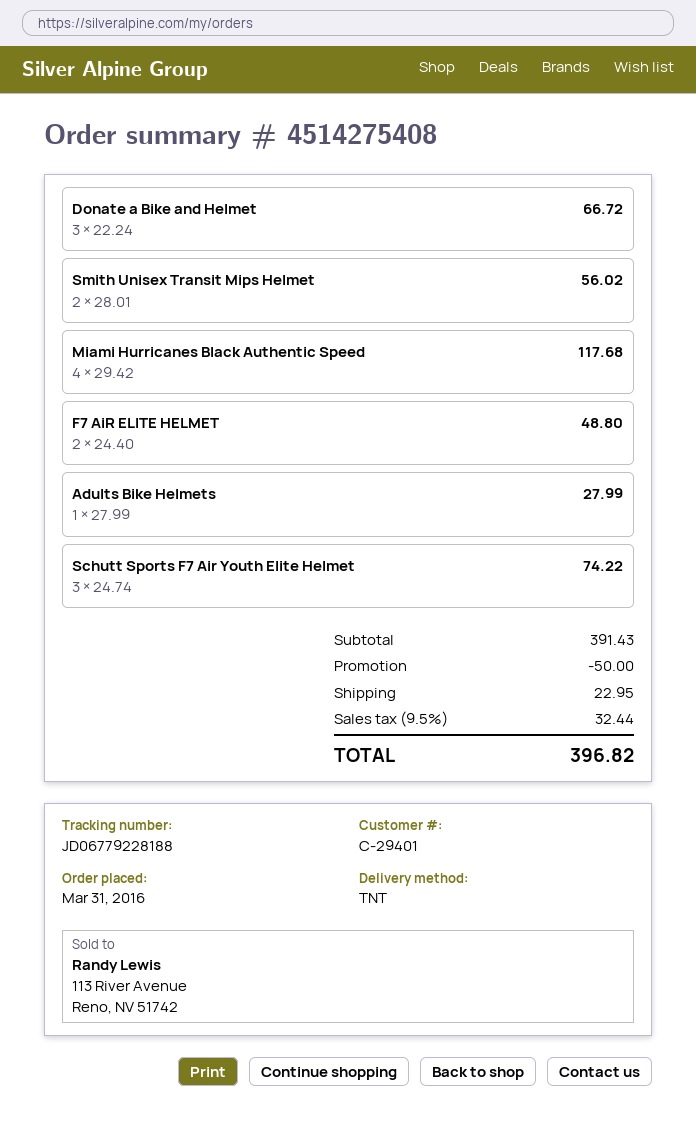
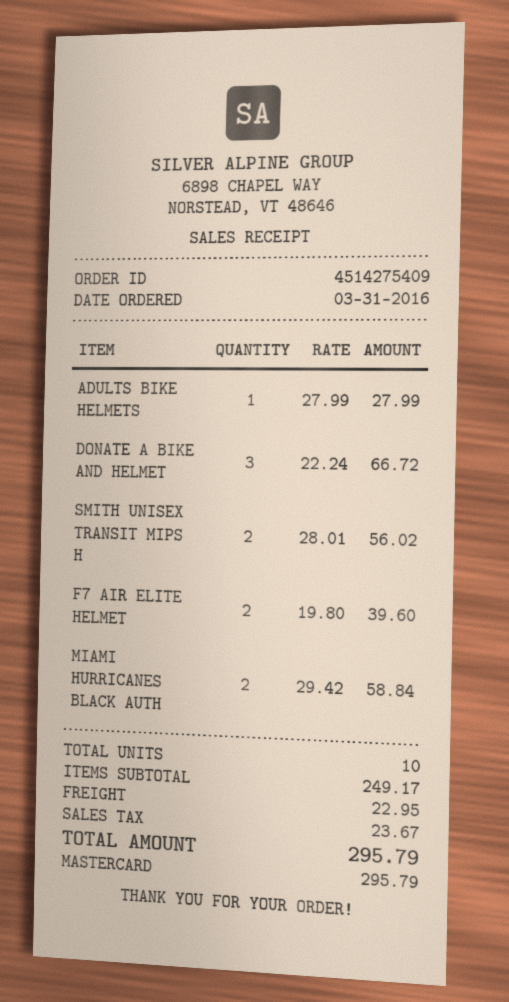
order number: 4514275408 -> 4514275409
Miami Hurricanes Black Authentic Speed: 4 x 29.42 = 117.68 -> 2 x 29.42 = 58.84
F7 AiR ELITE HELMET: 2 x 24.40 = 48.80 -> 2 x 19.80 = 39.60
Schutt Sports F7 Air Youth Elite Helmet: 3 x 24.74 = 74.22 -> none
subtotal: 391.43 -> 249.17
discount: 50.00 -> none
tax: 32.44 -> 23.67
total: 396.82 -> 295.79

